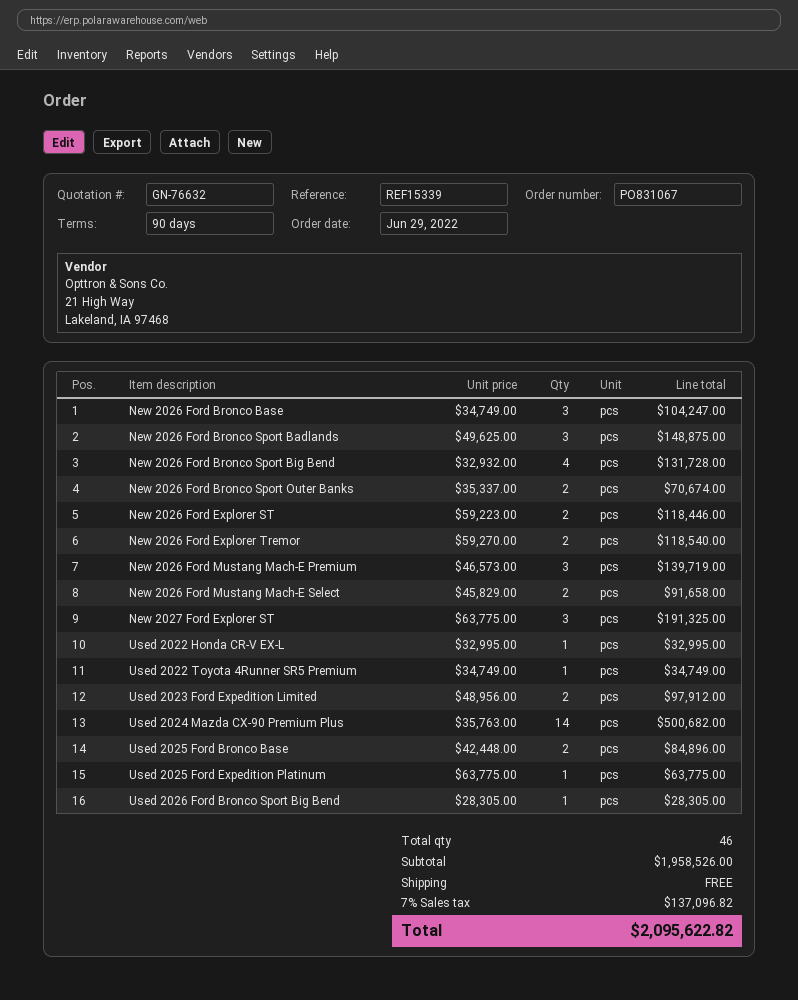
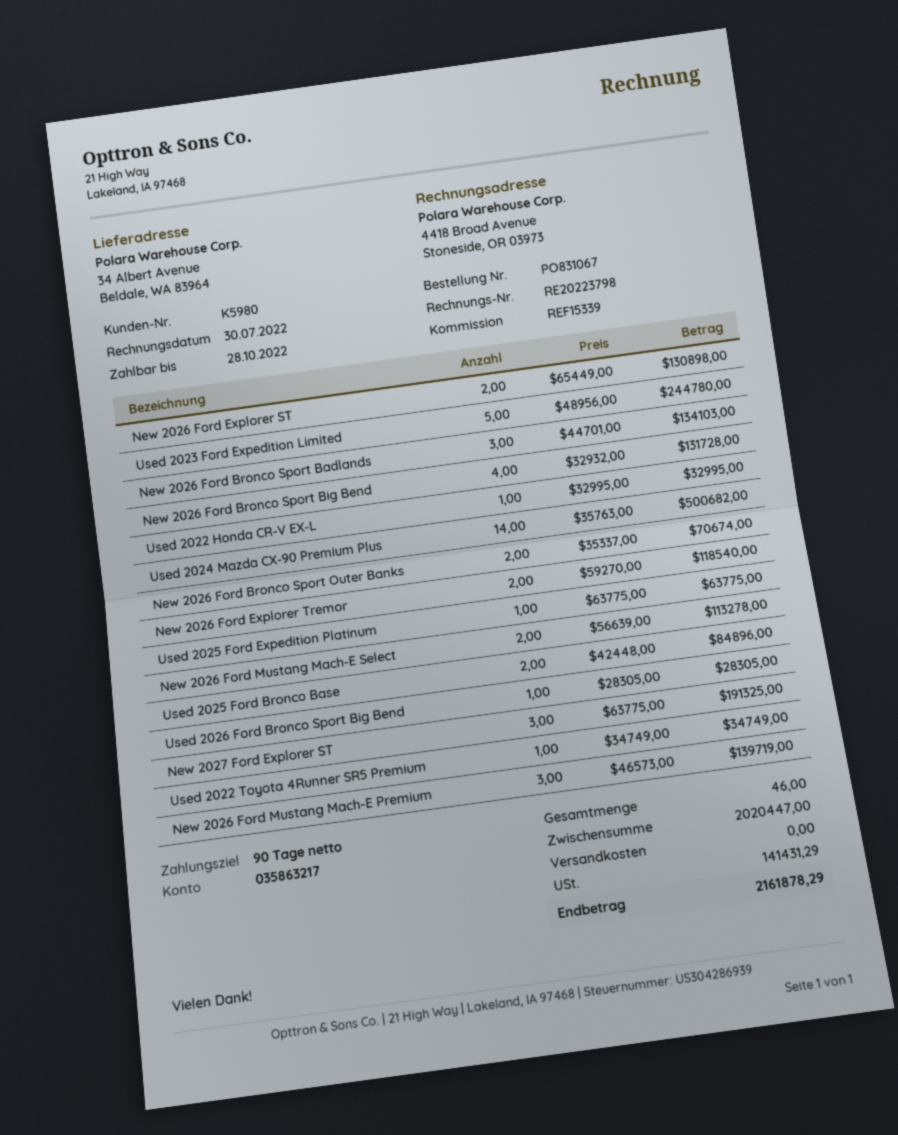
New 2026 Ford Bronco Base: 3 x 34749.00 = 104247.00 -> none
New 2026 Ford Bronco Sport Badlands: 3 x 49625.00 = 148875.00 -> 3 x 44701.00 = 134103.00
New 2026 Ford Explorer ST: 2 x 59223.00 = 118446.00 -> 2 x 65449.00 = 130898.00
New 2026 Ford Mustang Mach-E Select: 2 x 45829.00 = 91658.00 -> 2 x 56639.00 = 113278.00
Used 2023 Ford Expedition Limited: 2 x 48956.00 = 97912.00 -> 5 x 48956.00 = 244780.00
subtotal: 1958526.00 -> 2020447.00
tax: 137096.82 -> 141431.29
total: 2095622.82 -> 2161878.29

